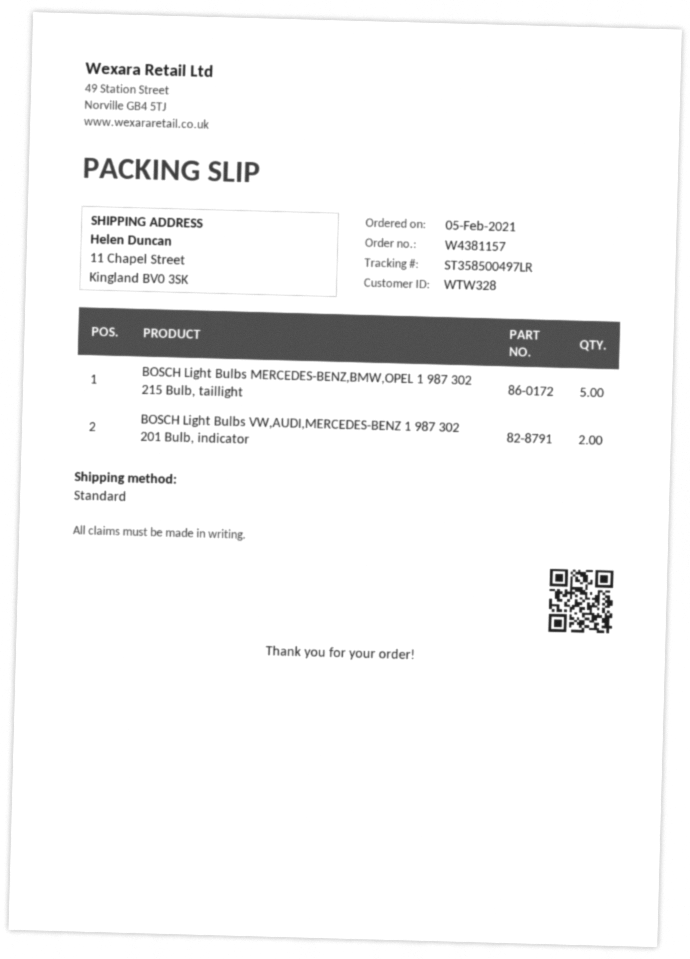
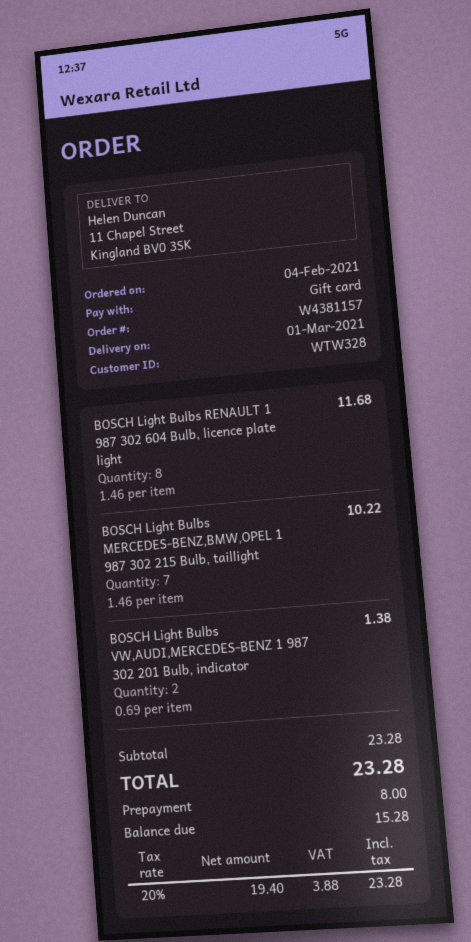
order date: 2021-02-05 -> 2021-02-04
BOSCH Light Bulbs MERCEDES-BENZ,BMW,OPEL 1 987 302 215 Bulb, taillight: 5 -> 7
BOSCH Light Bulbs RENAULT 1 987 302 604 Bulb, licence plate light: none -> 8

